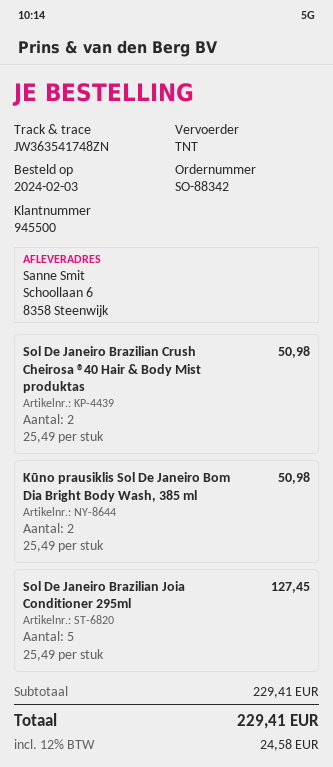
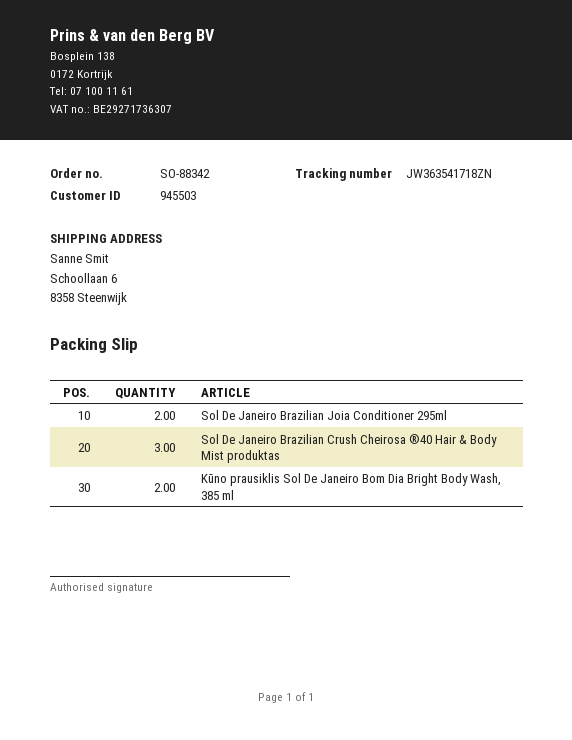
customer number: 945500 -> 945503
tracking number: JW363541748ZN -> JW363541718ZN
Sol De Janeiro Brazilian Crush Cheirosa ®40 Hair & Body Mist produktas: 2 -> 3
Sol De Janeiro Brazilian Joia Conditioner 295ml: 5 -> 2

